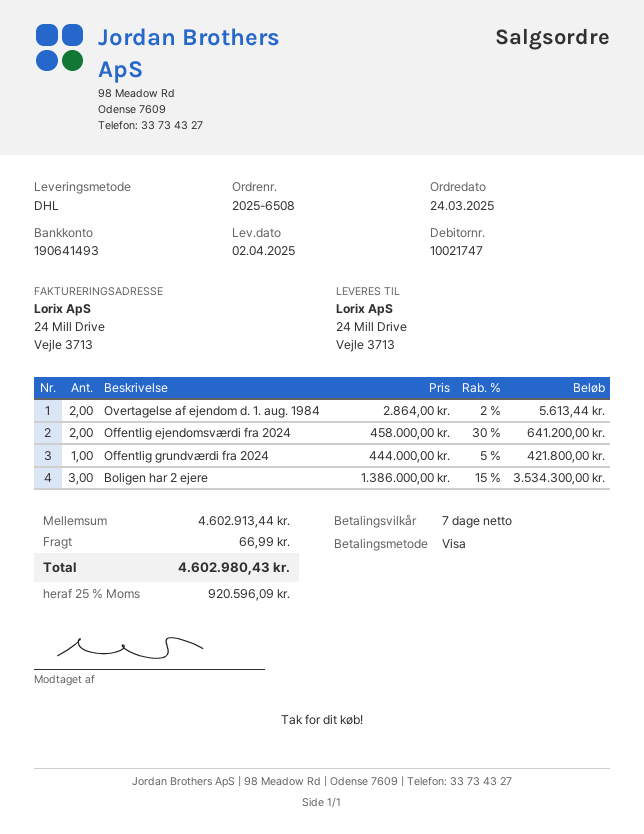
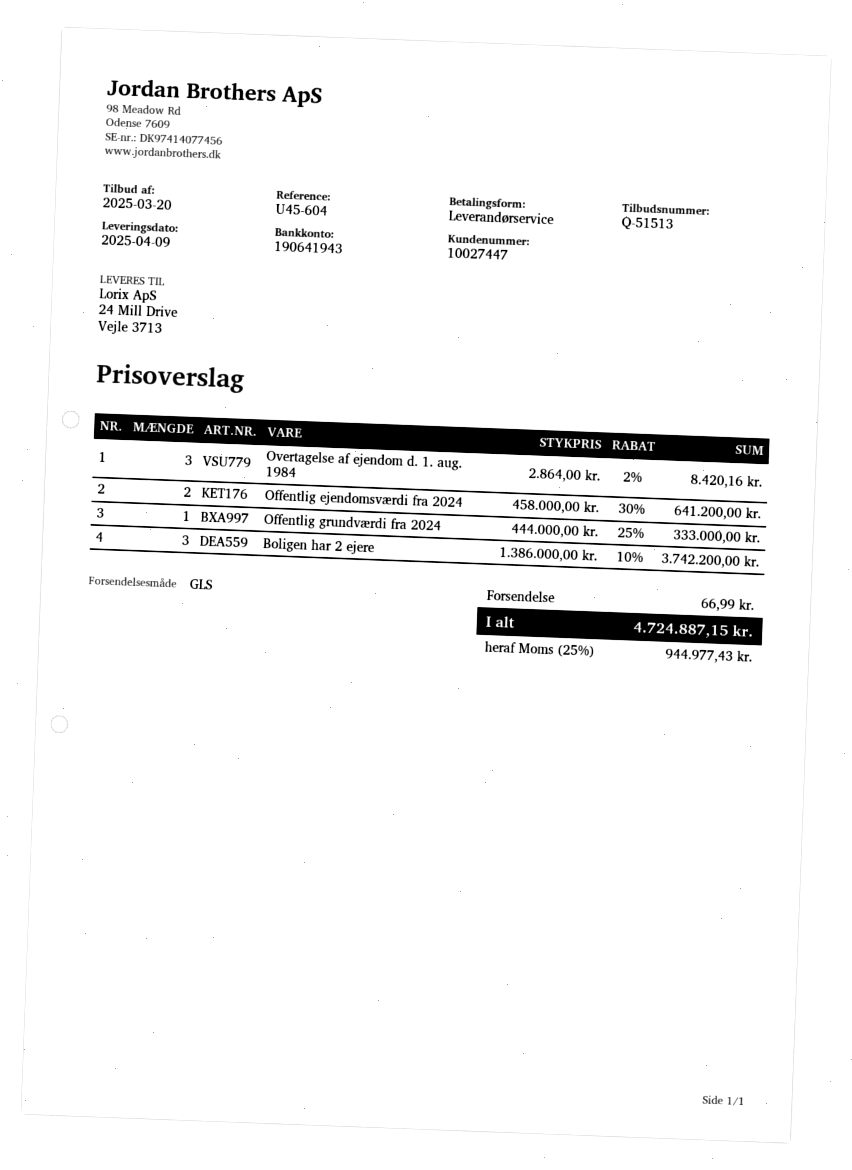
delivery date: 2025-04-02 -> 2025-04-09
customer number: 10021747 -> 10027447
payment method: Visa -> direct debit
bank account: 190641493 -> 190641943
shipping method: DHL -> GLS
Overtagelse af ejendom d. 1. aug. 1984: 2 x 2864.00 - 2% = 5613.44 -> 3 x 2864.00 - 2% = 8420.16
Offentlig grundværdi fra 2024: 1 x 444000.00 - 5% = 421800.00 -> 1 x 444000.00 - 25% = 333000.00
Boligen har 2 ejere: 3 x 1386000.00 - 15% = 3534300.00 -> 3 x 1386000.00 - 10% = 3742200.00
tax: 25% = 920596.09 -> 25% = 944977.43
total: 4602980.43 -> 4724887.15

